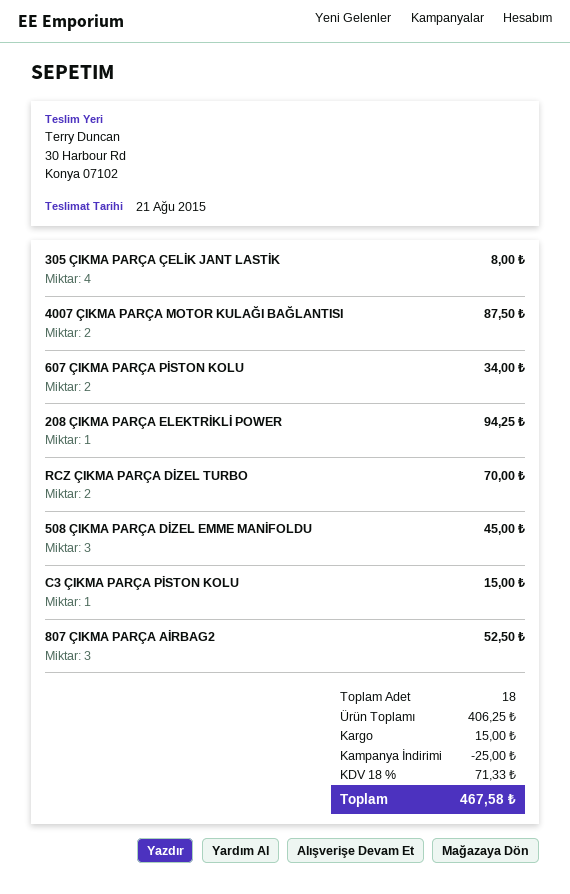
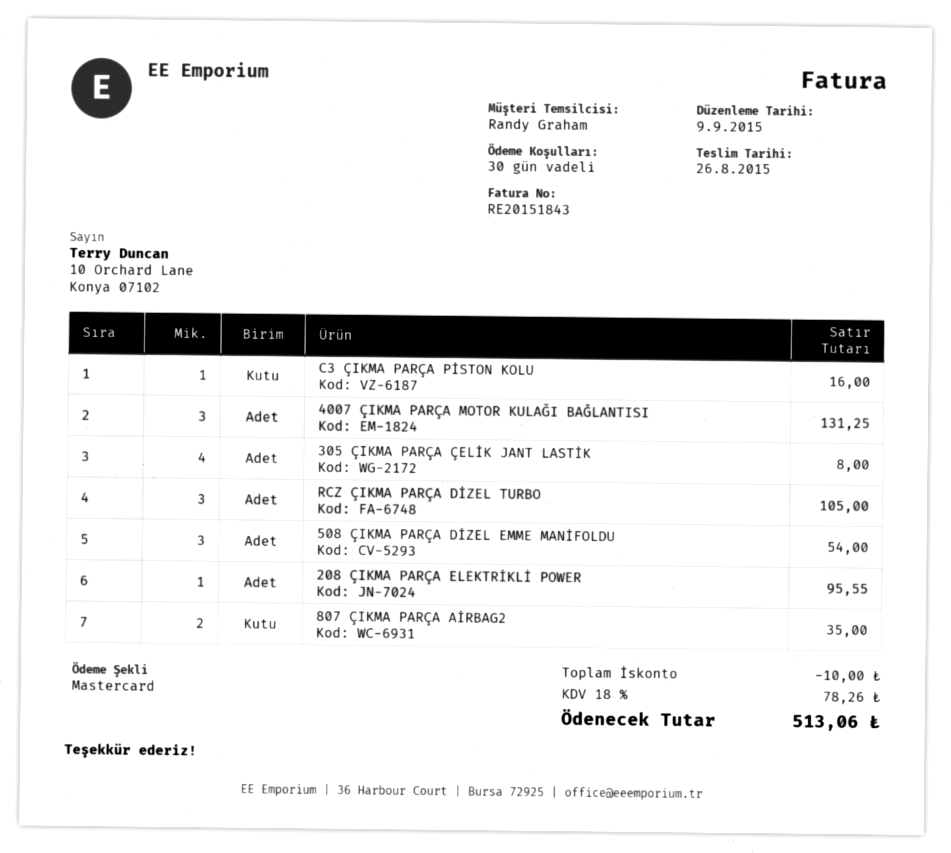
delivery date: 2015-08-21 -> 2015-08-26
4007 ÇIKMA PARÇA MOTOR KULAĞI BAĞLANTISI: 2 for 87.50 -> 3 for 131.25
607 ÇIKMA PARÇA PİSTON KOLU: 2 for 34.00 -> none
208 ÇIKMA PARÇA ELEKTRİKLİ POWER: 1 for 94.25 -> 1 for 95.55
RCZ ÇIKMA PARÇA DİZEL TURBO: 2 for 70.00 -> 3 for 105.00
508 ÇIKMA PARÇA DİZEL EMME MANİFOLDU: 3 for 45.00 -> 3 for 54.00
C3 ÇIKMA PARÇA PİSTON KOLU: 1 for 15.00 -> 1 for 16.00
807 ÇIKMA PARÇA AİRBAG2: 3 for 52.50 -> 2 for 35.00
discount: 25.00 -> 10.00
shipping: 15.00 -> none
tax: 18% = 71.33 -> 18% = 78.26
total: 467.58 -> 513.06

